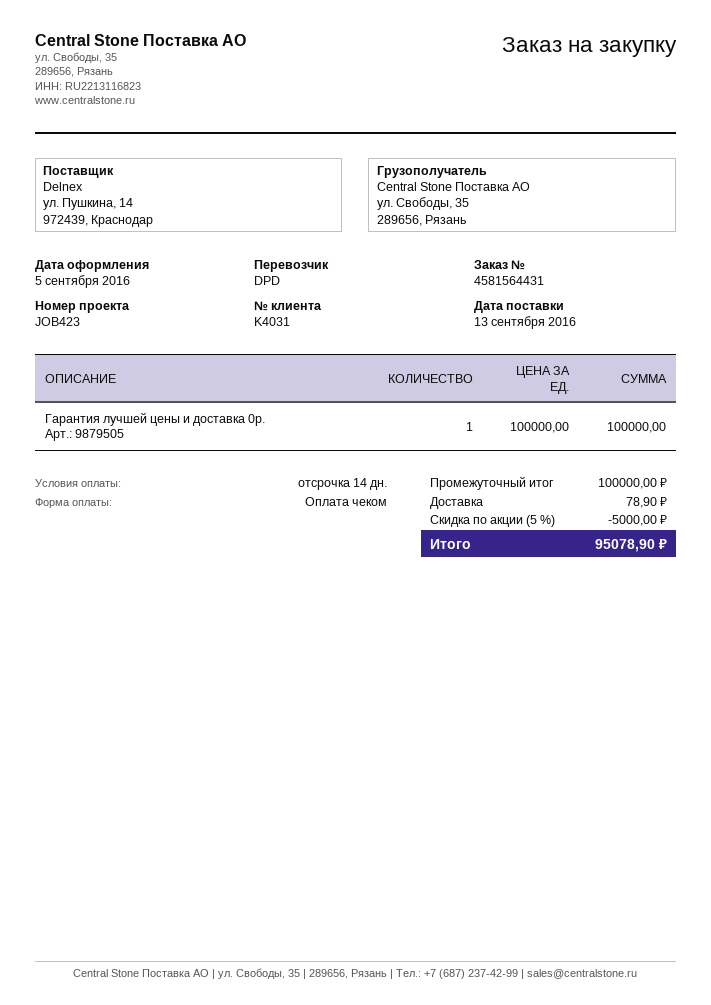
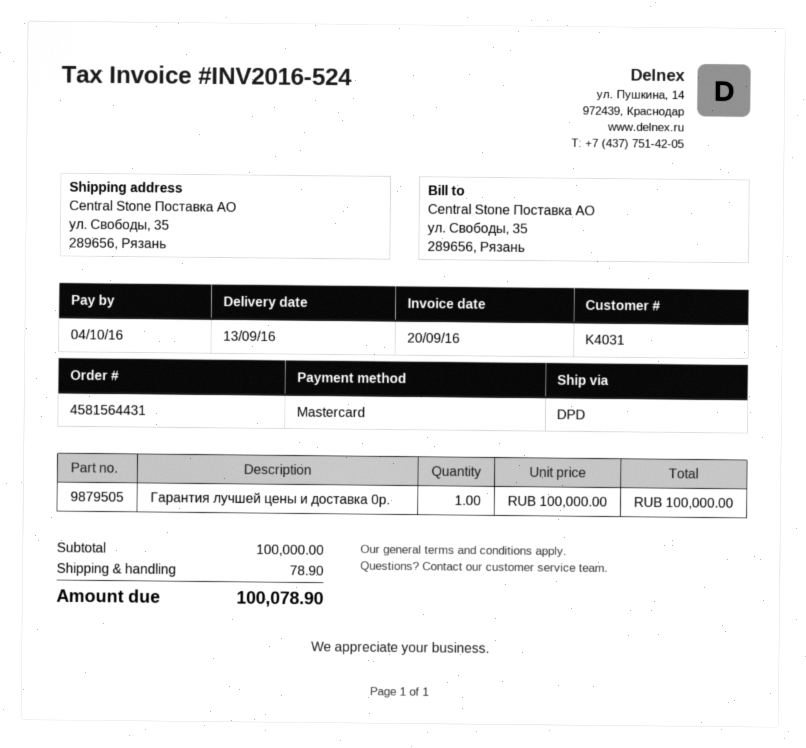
payment method: cheque -> Mastercard
discount: 5% = 5000.00 -> none
total: 95078.90 -> 100078.90

